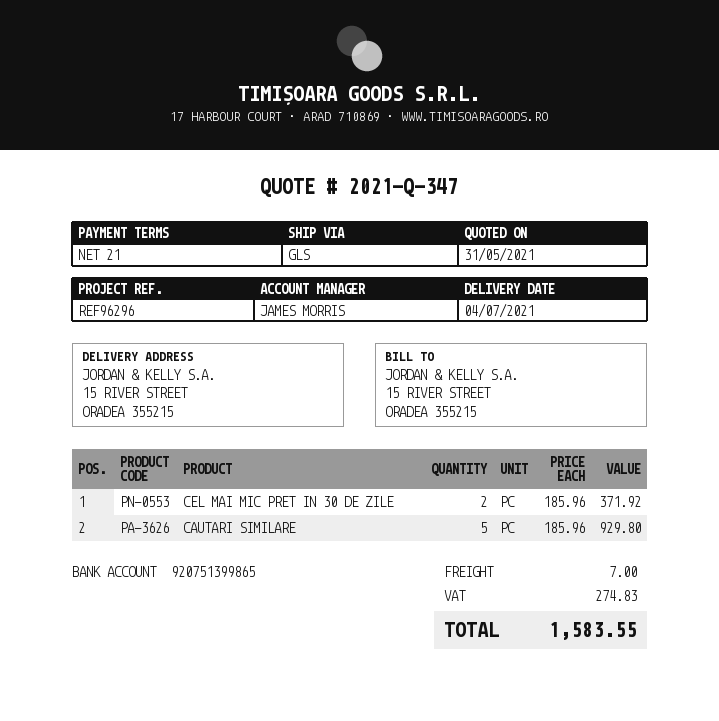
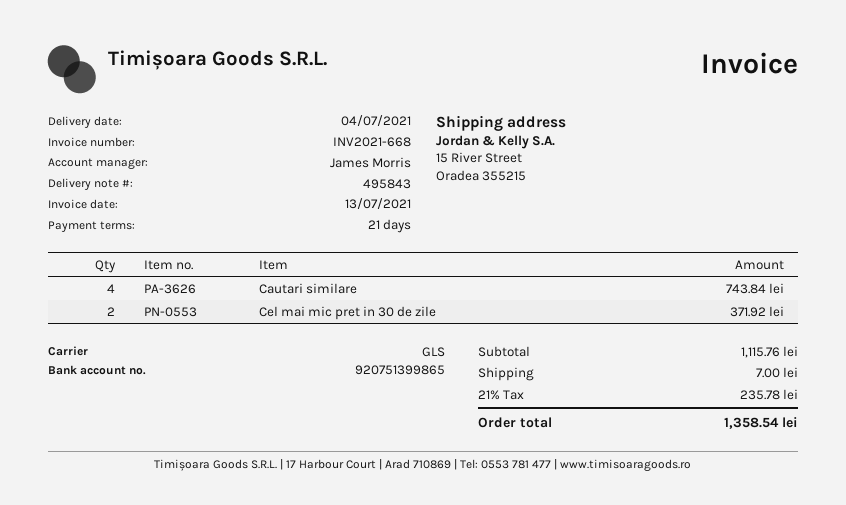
CAUTARI SIMILARE: 5 for 929.80 -> 4 for 743.84
tax: 274.83 -> 235.78
total: 1583.55 -> 1358.54

